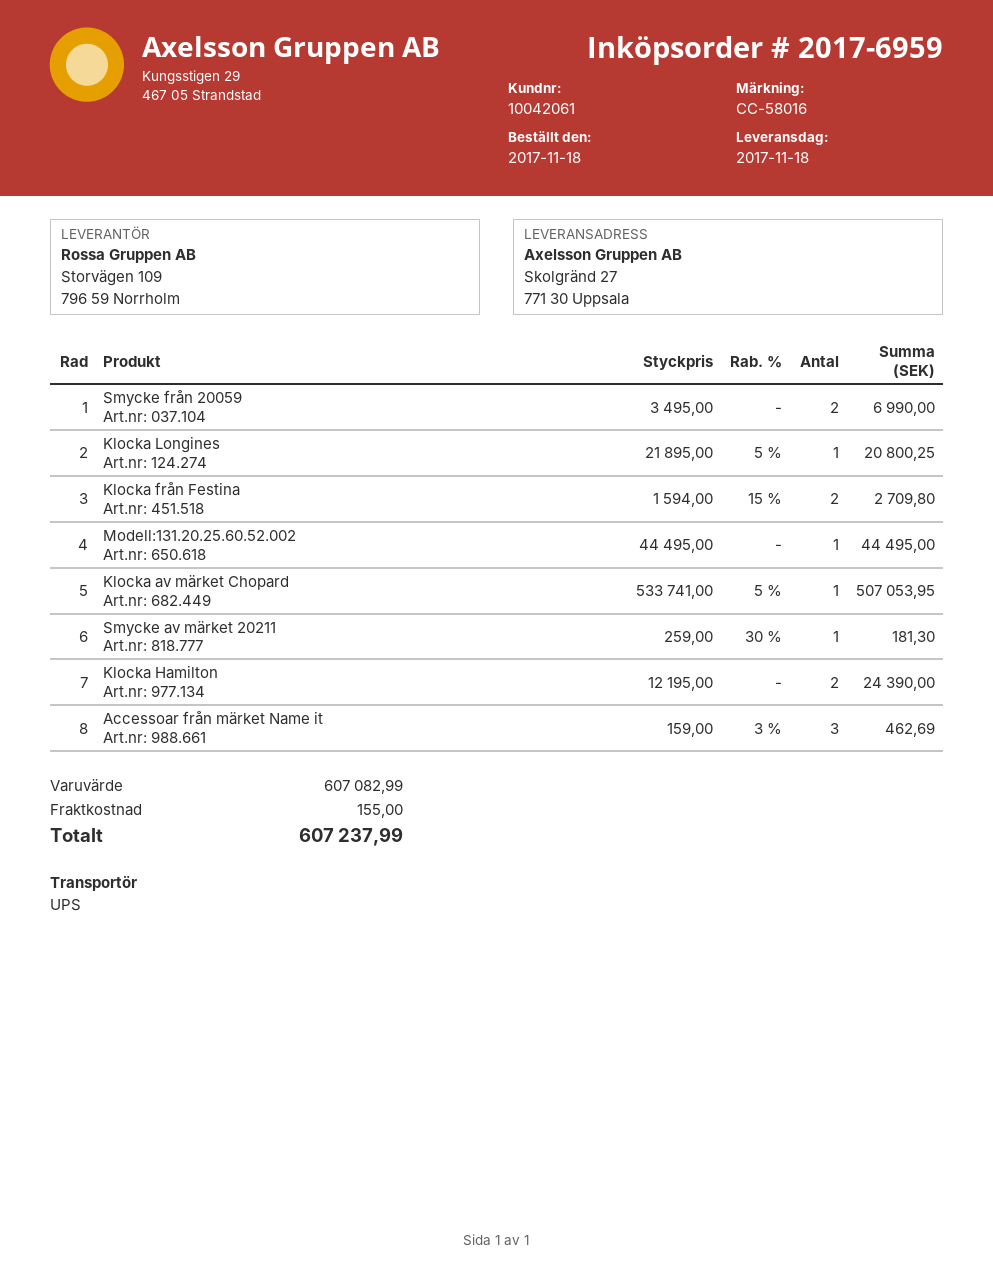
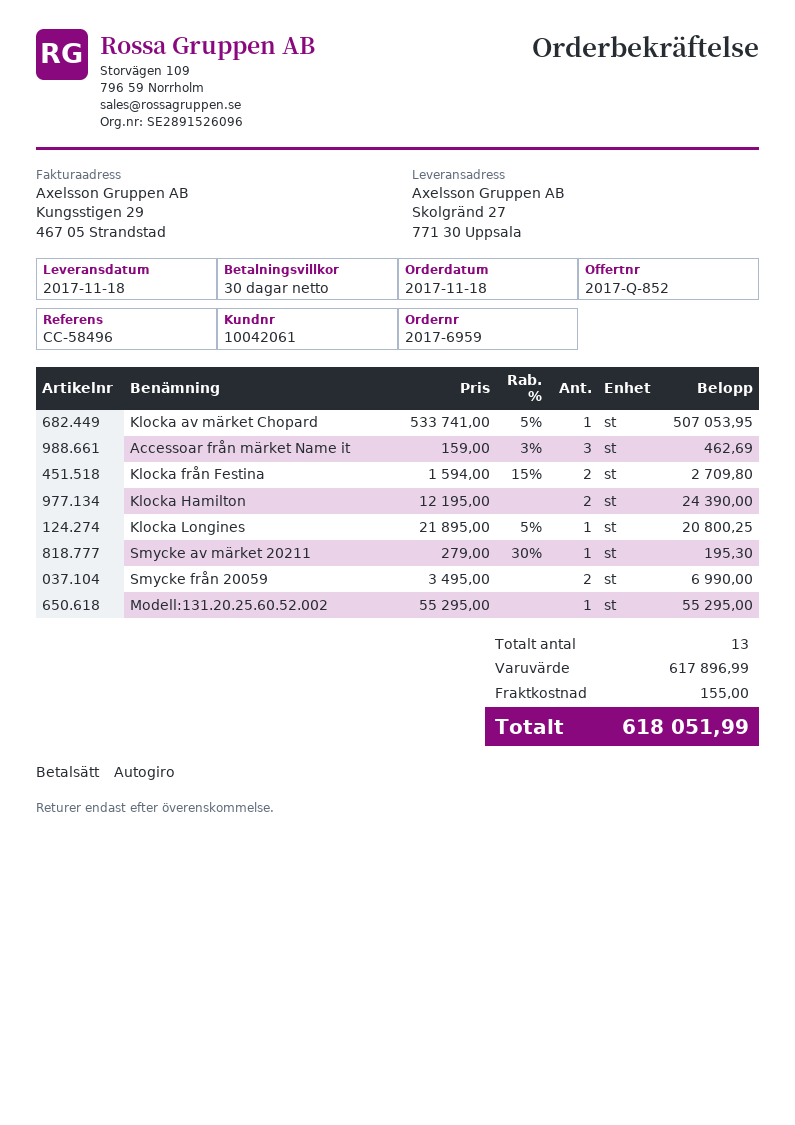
reference: CC-58016 -> CC-58496
Modell:131.20.25.60.52.002: 1 x 44495.00 = 44495.00 -> 1 x 55295.00 = 55295.00
Smycke av märket 20211: 1 x 259.00 - 30% = 181.30 -> 1 x 279.00 - 30% = 195.30
subtotal: 607082.99 -> 617896.99
total: 607237.99 -> 618051.99

